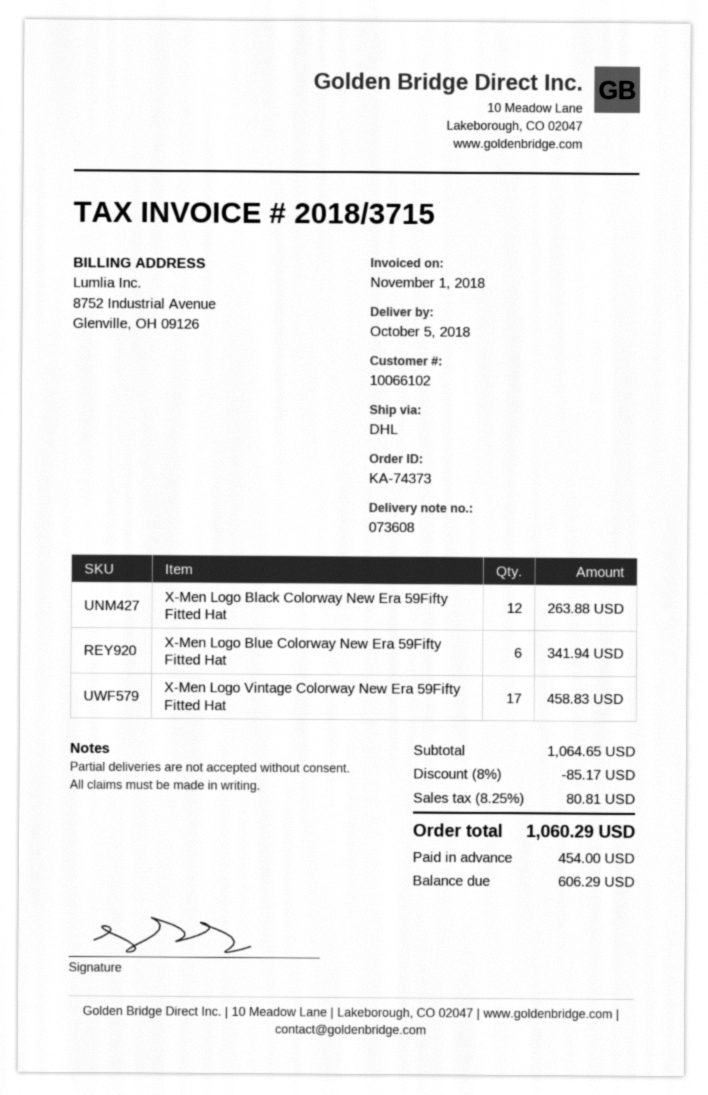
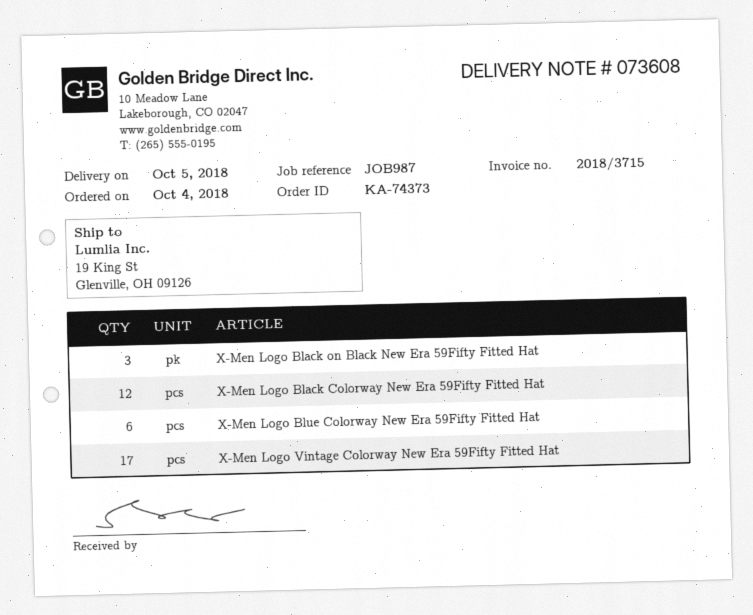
X-Men Logo Black on Black New Era 59Fifty Fitted Hat: none -> 3

